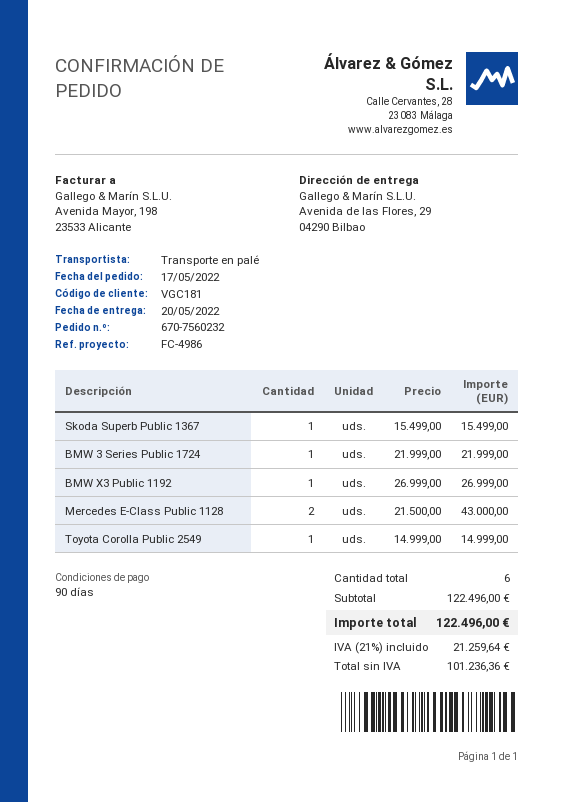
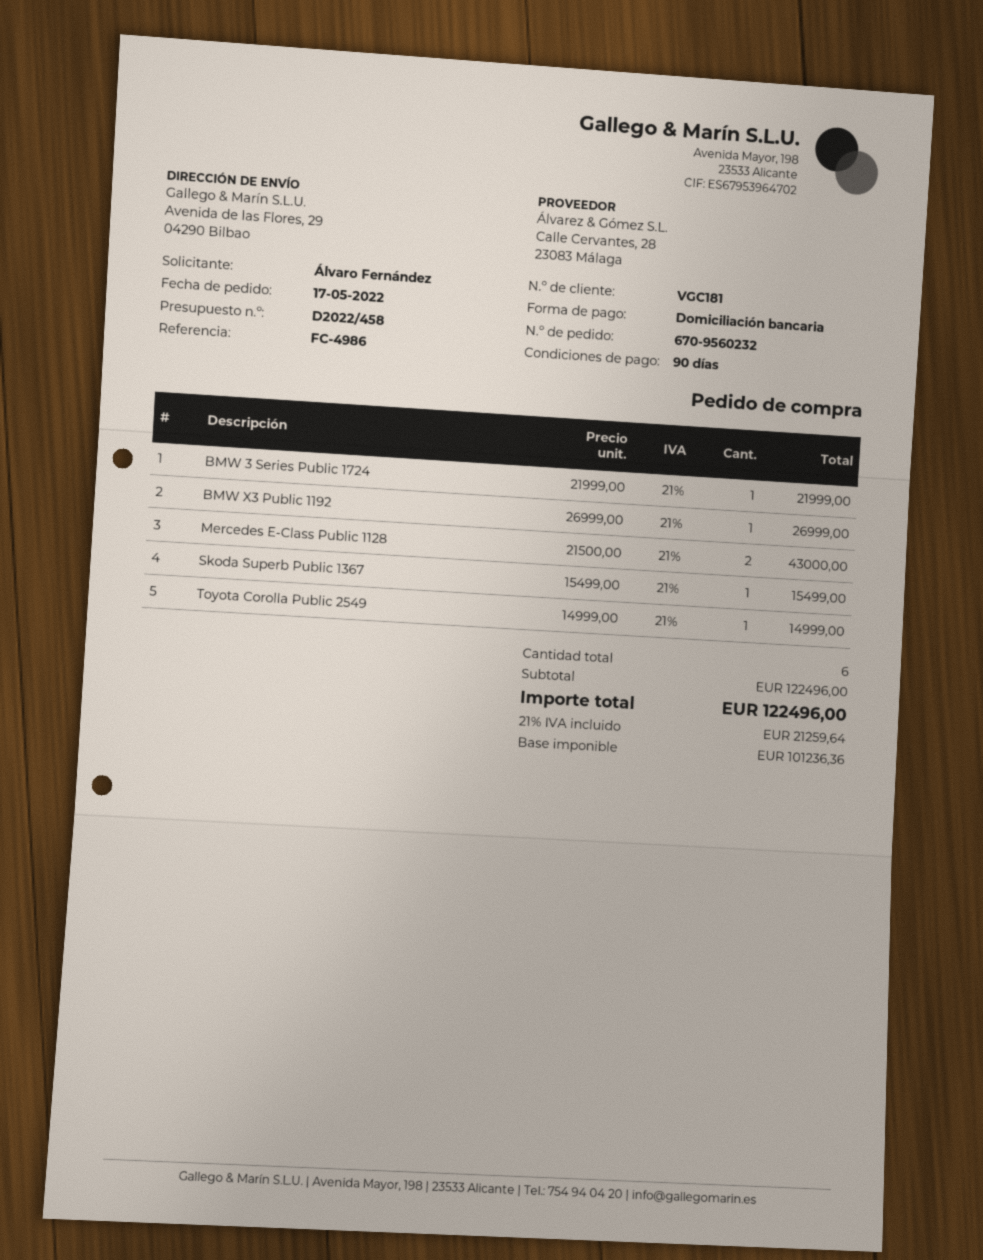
order number: 670-7560232 -> 670-9560232

